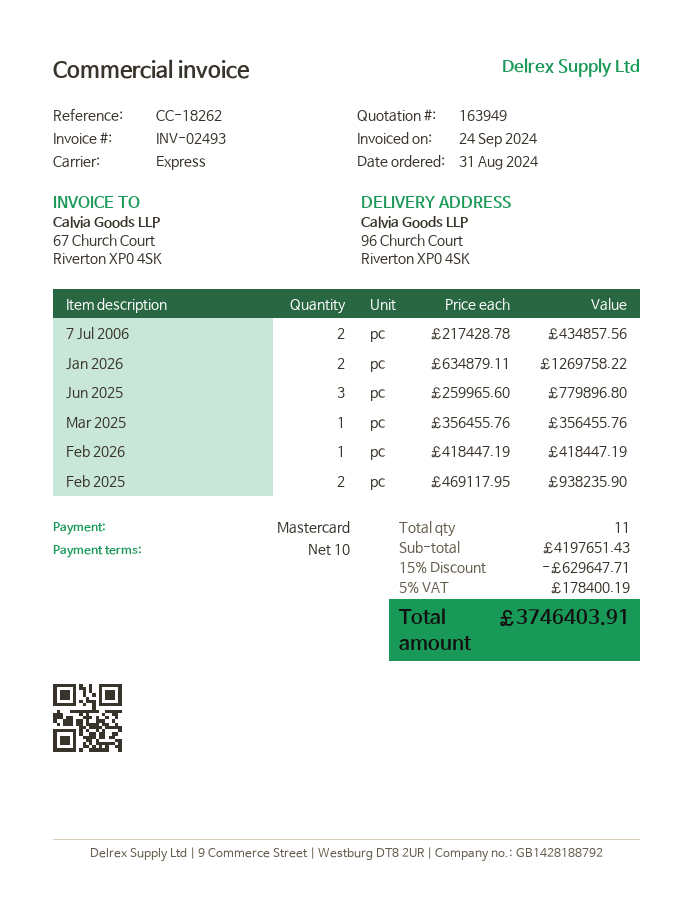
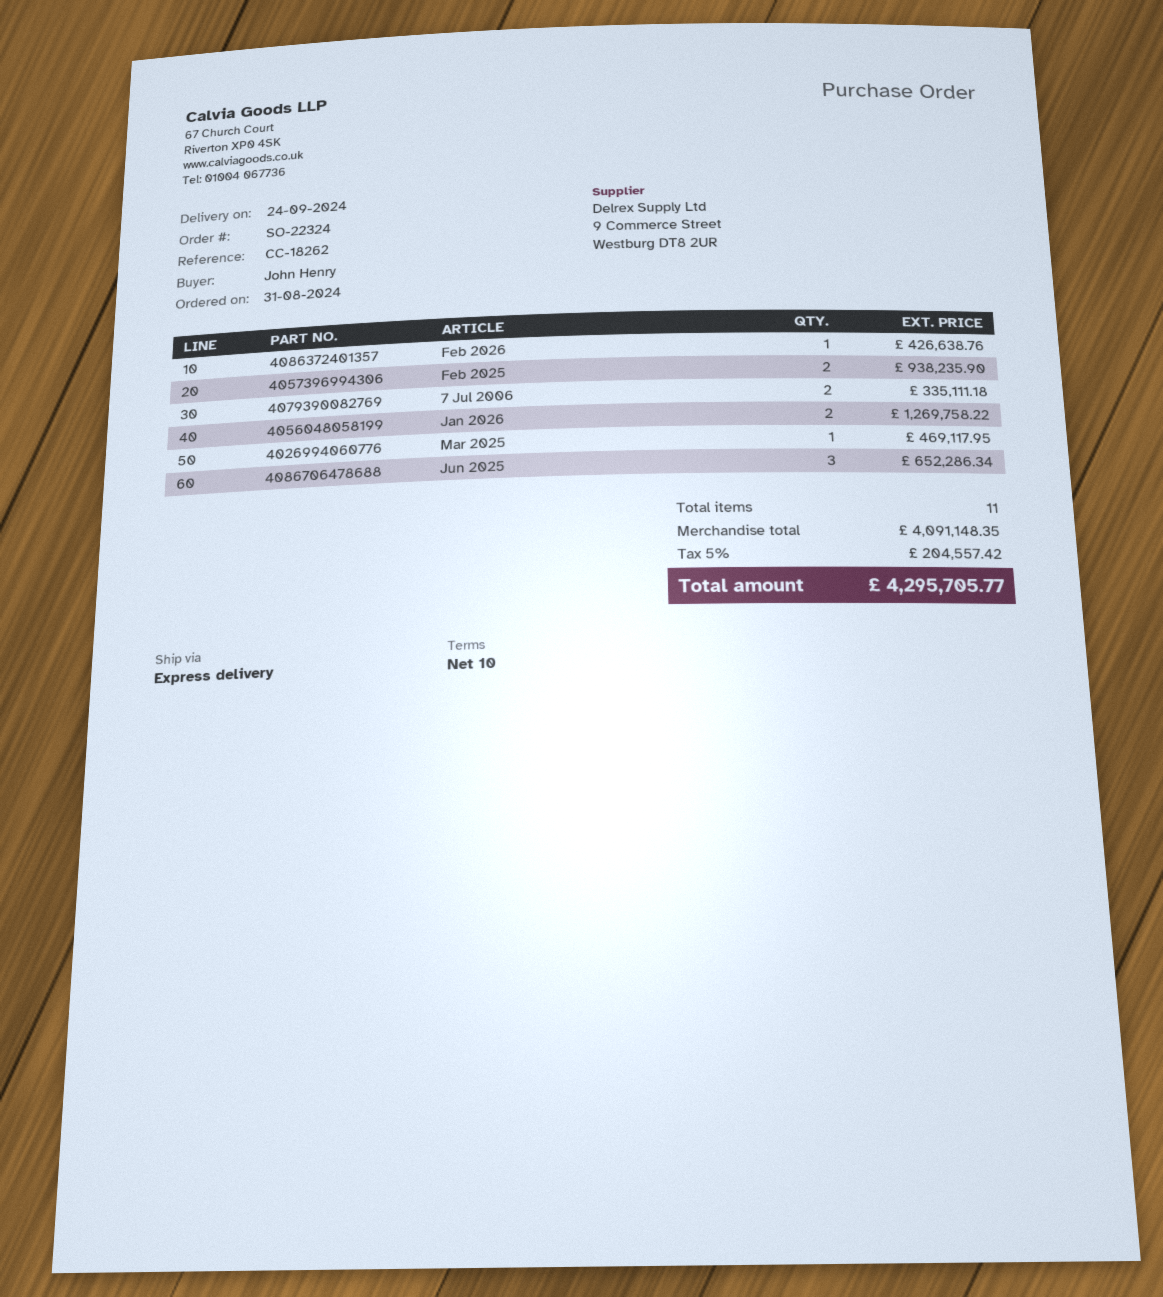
7 Jul 2006: 2 for 434857.56 -> 2 for 335111.18
Jun 2025: 3 for 779896.80 -> 3 for 652286.34
Mar 2025: 1 for 356455.76 -> 1 for 469117.95
Feb 2026: 1 for 418447.19 -> 1 for 426638.76
subtotal: 4197651.43 -> 4091148.35
discount: 15% = 629647.71 -> none
tax: 5% = 178400.19 -> 5% = 204557.42
total: 3746403.91 -> 4295705.77

